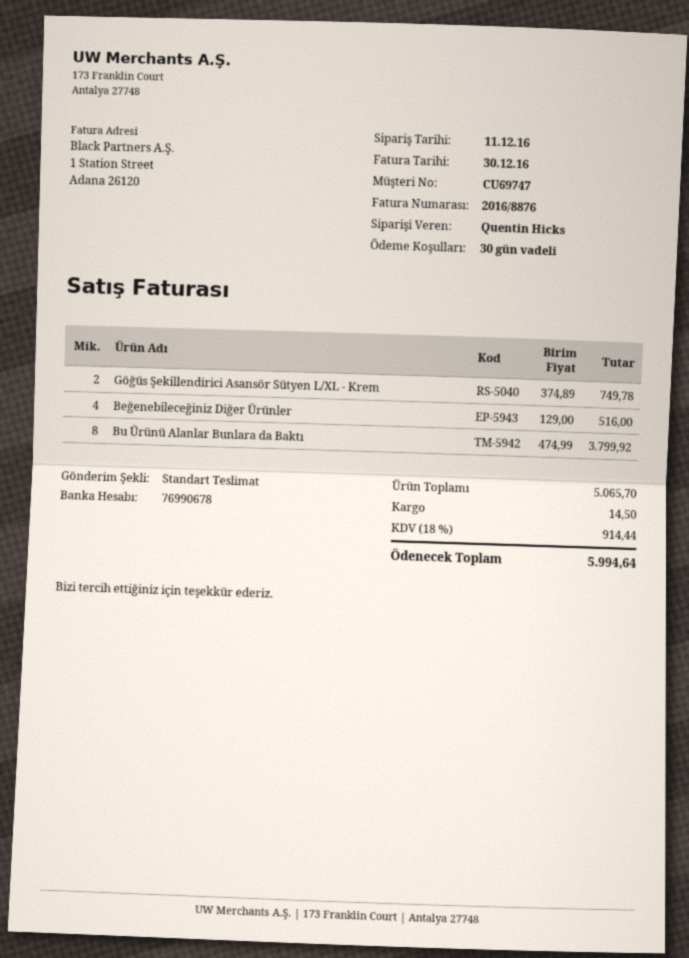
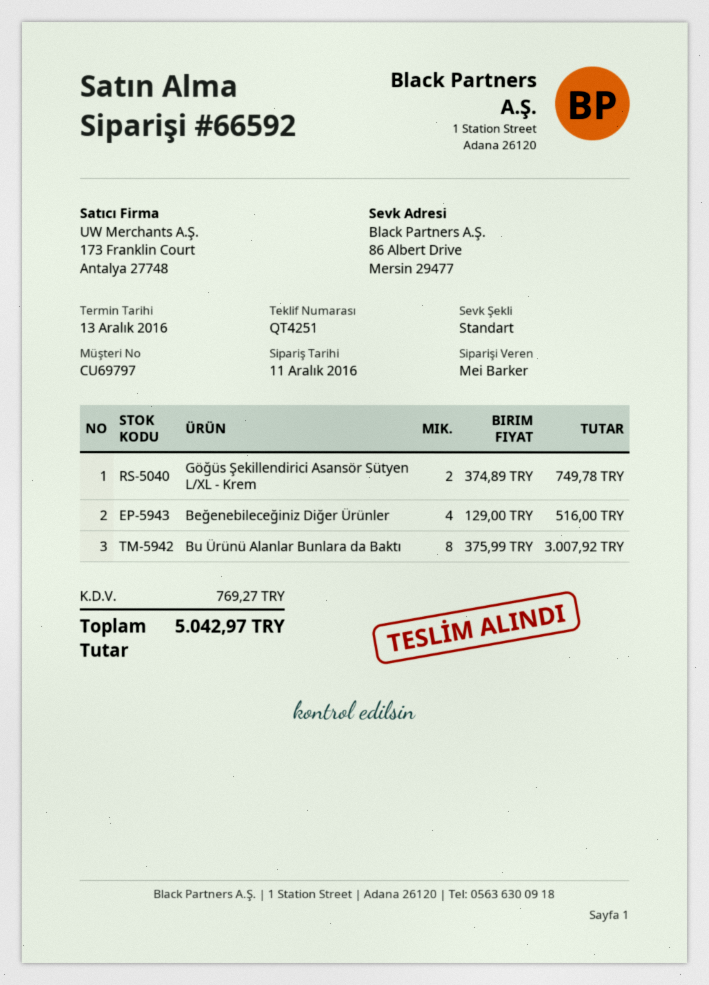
customer number: CU69747 -> CU69797
ordered by: Quentin Hicks -> Mei Barker
Bu Ürünü Alanlar Bunlara da Baktı: 8 x 474.99 = 3799.92 -> 8 x 375.99 = 3007.92
shipping: 14.50 -> none
tax: 914.44 -> 769.27
total: 5994.64 -> 5042.97

